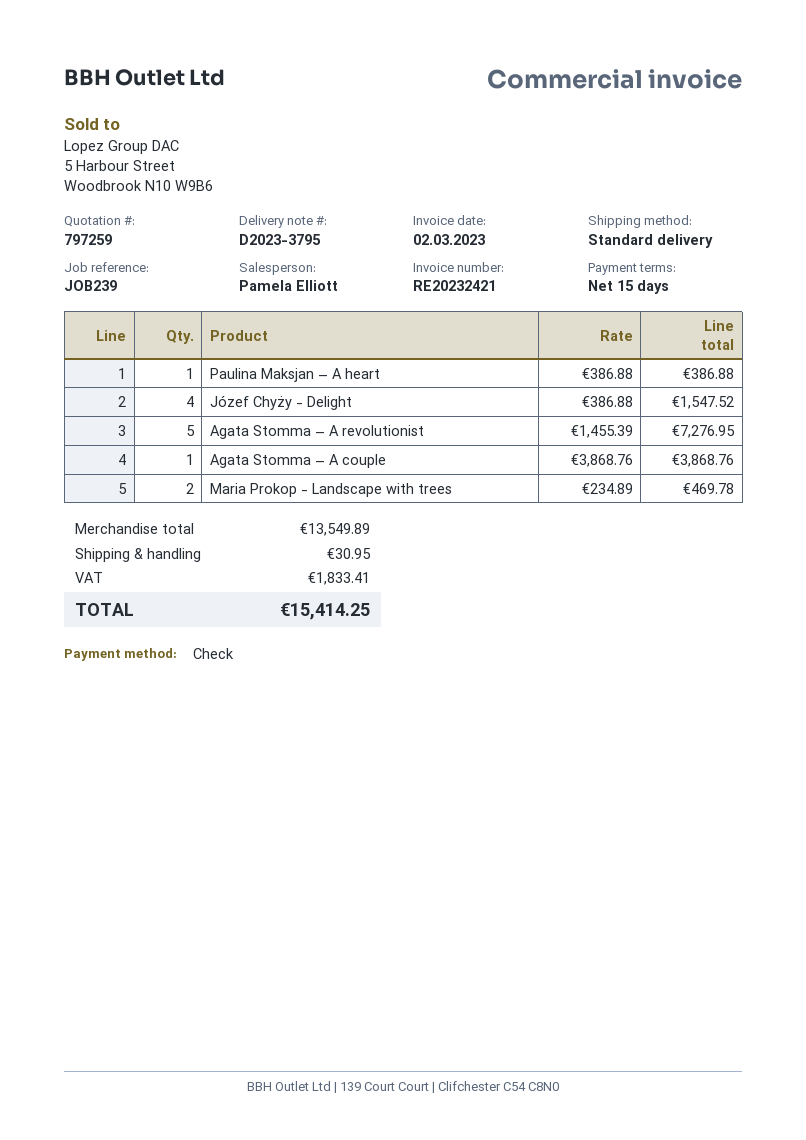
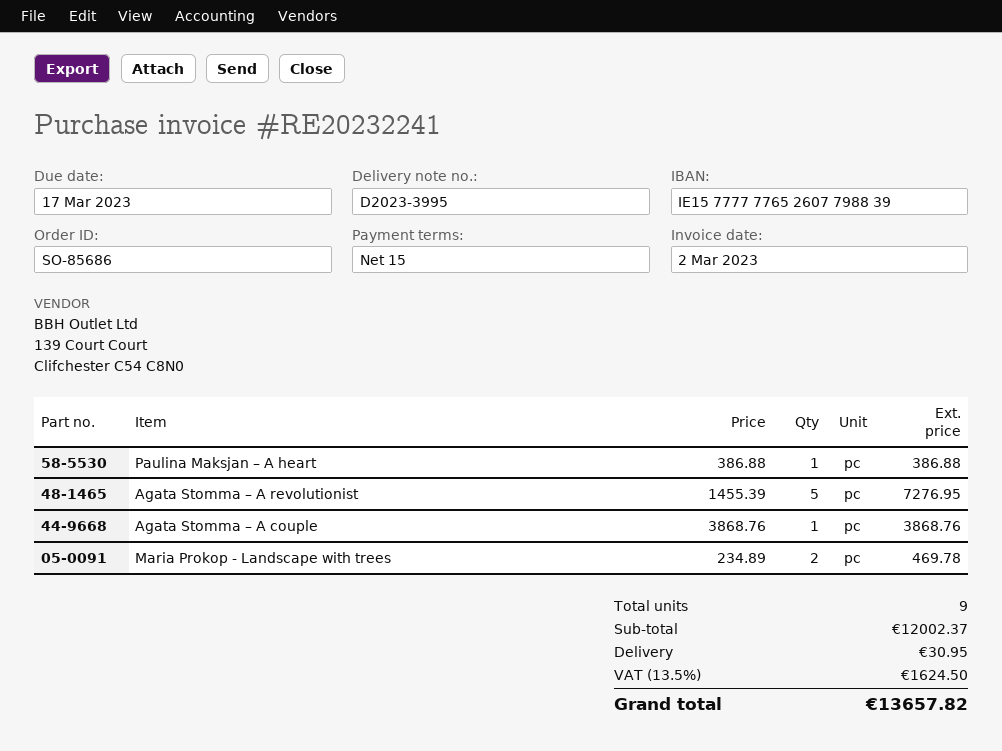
delivery note number: D2023-3795 -> D2023-3995
invoice number: RE20232421 -> RE20232241
Józef Chyży - Delight: 4 x 386.88 = 1547.52 -> none
subtotal: 13549.89 -> 12002.37
tax: 1833.41 -> 1624.50
total: 15414.25 -> 13657.82

